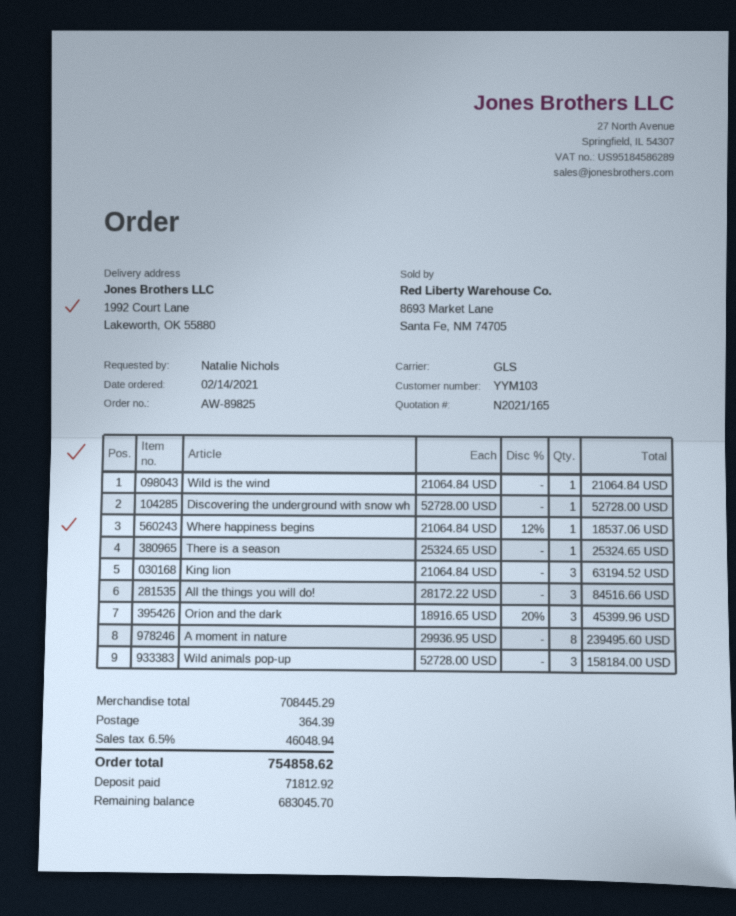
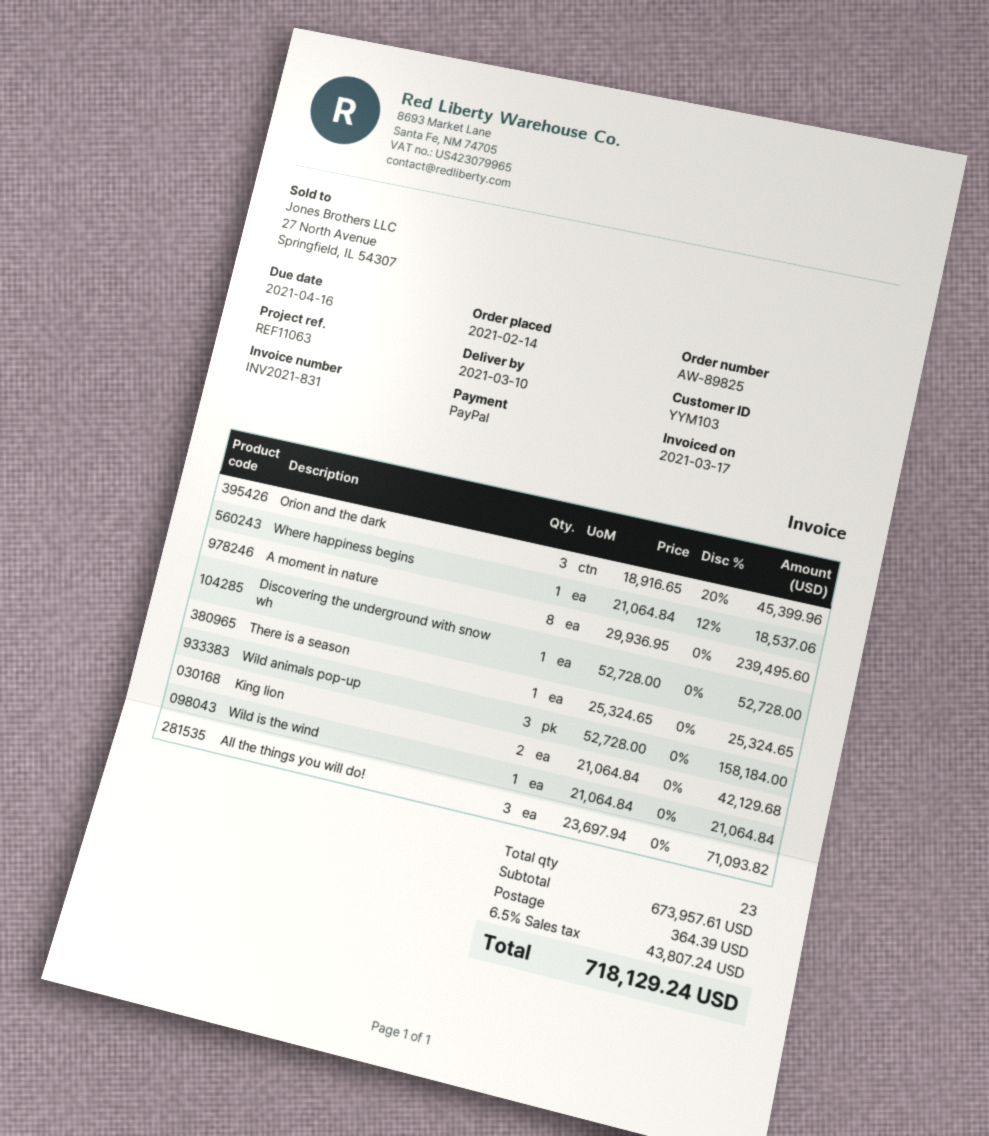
King lion: 3 x 21064.84 = 63194.52 -> 2 x 21064.84 = 42129.68
All the things you will do!: 3 x 28172.22 = 84516.66 -> 3 x 23697.94 = 71093.82
subtotal: 708445.29 -> 673957.61
tax: 6.5% = 46048.94 -> 6.5% = 43807.24
total: 754858.62 -> 718129.24

